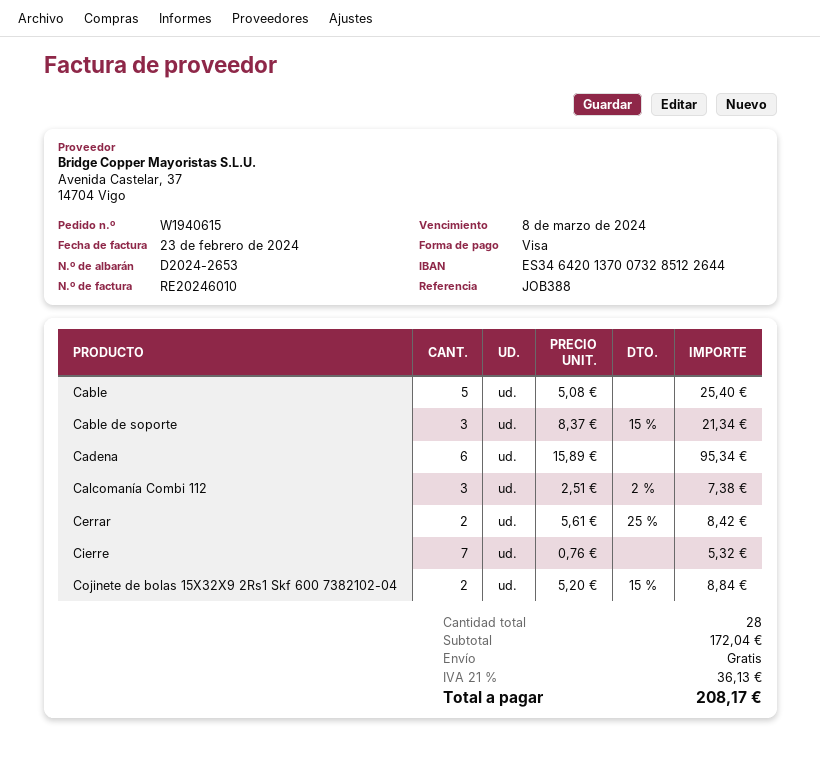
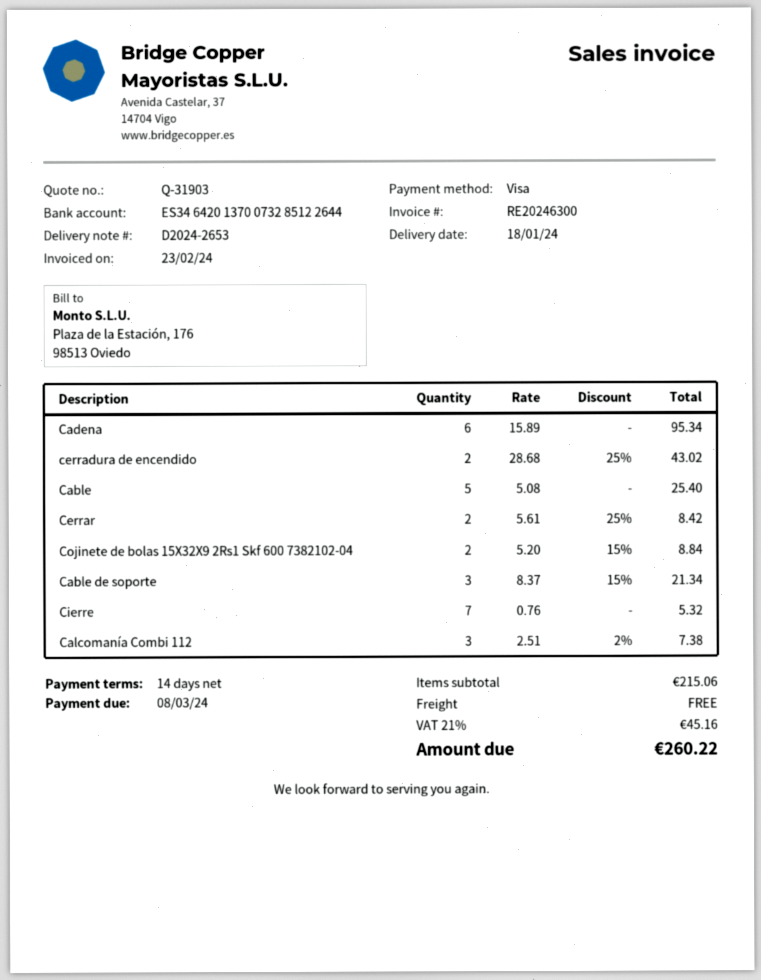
invoice number: RE20246010 -> RE20246300
cerradura de encendido: none -> 2 x 28.68 - 25% = 43.02
subtotal: 172.04 -> 215.06
tax: 21% = 36.13 -> 21% = 45.16
total: 208.17 -> 260.22

